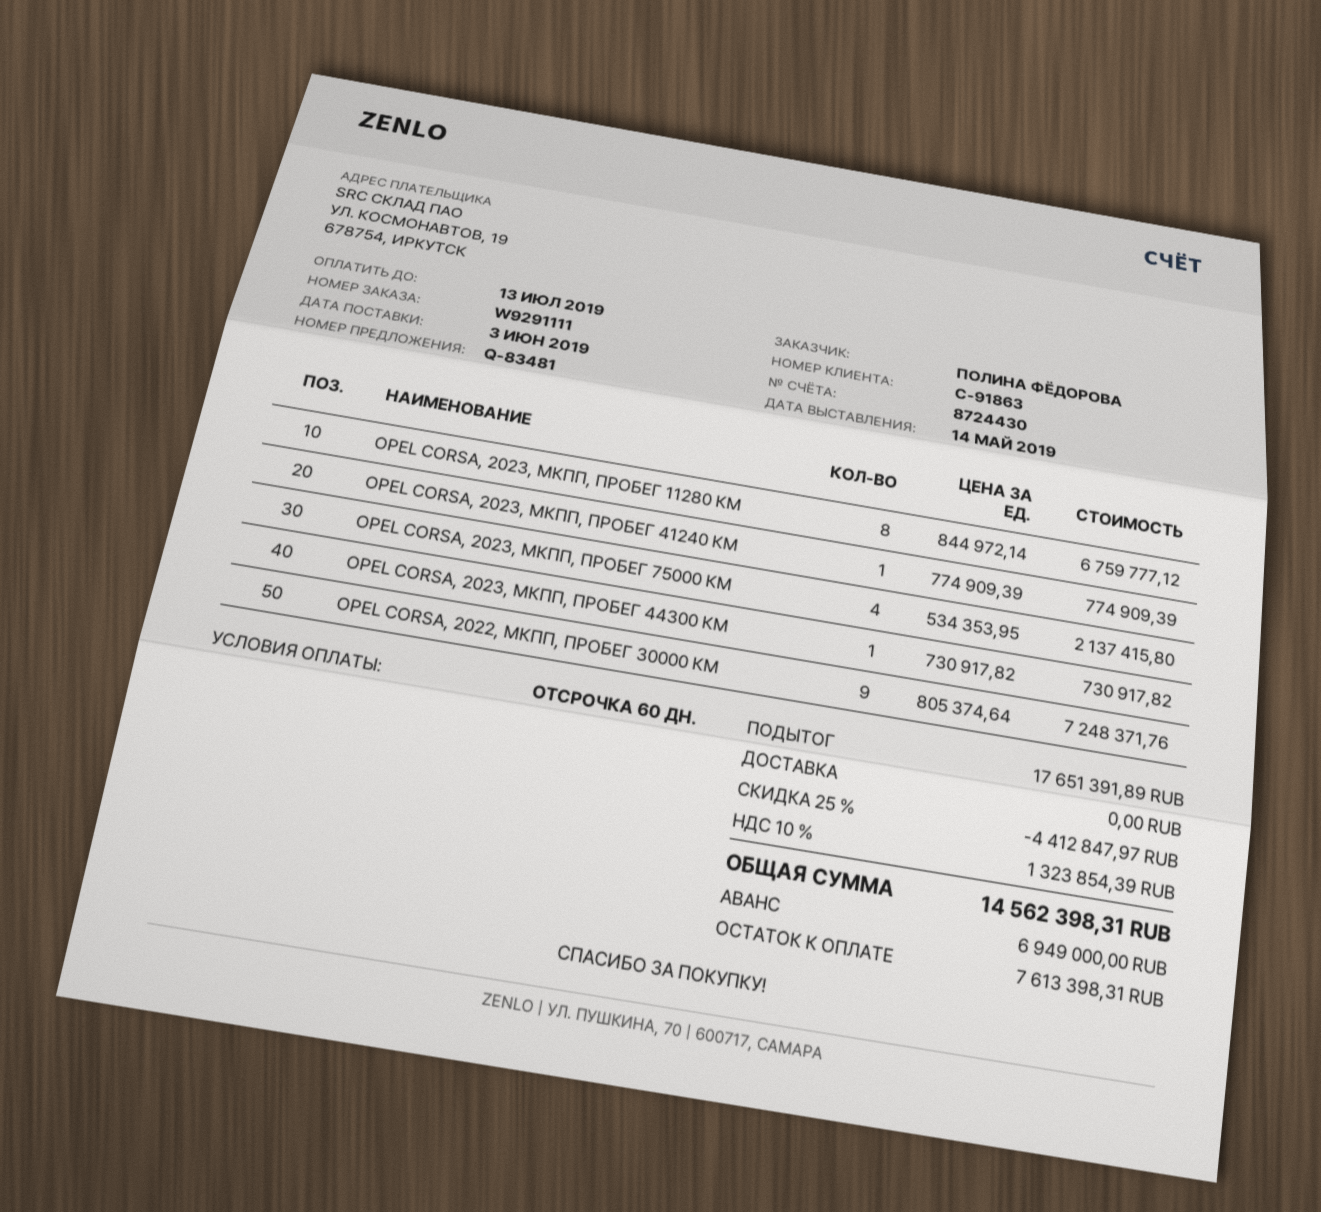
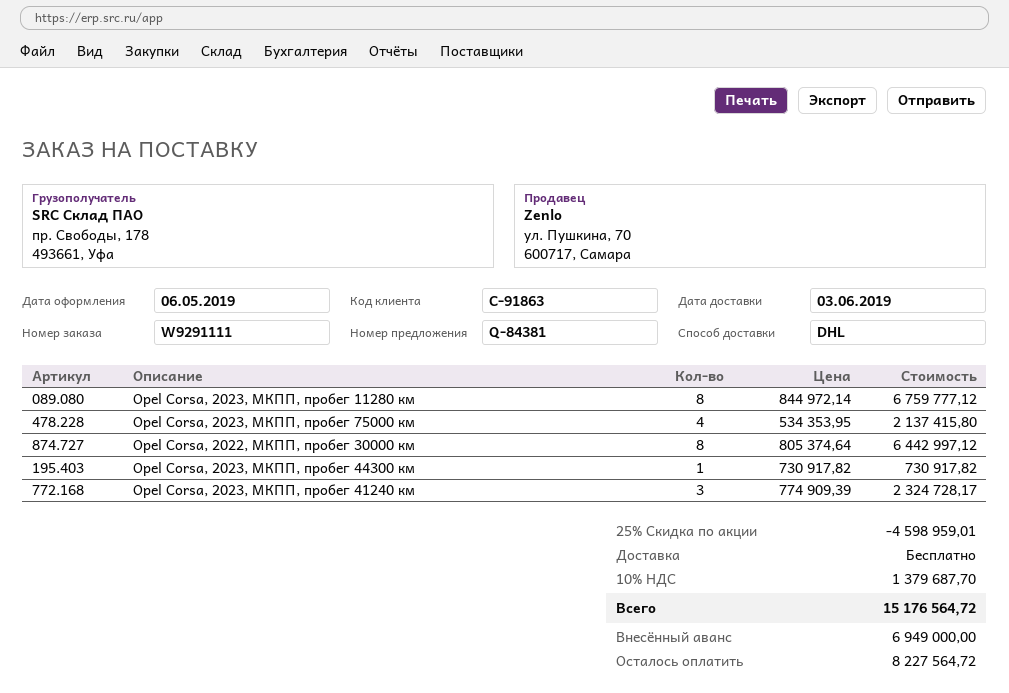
quote number: Q-83481 -> Q-84381
OPEL CORSA, 2023, МКПП, ПРОБЕГ 41240 КМ: 1 x 774909.39 = 774909.39 -> 3 x 774909.39 = 2324728.17
OPEL CORSA, 2022, МКПП, ПРОБЕГ 30000 КМ: 9 x 805374.64 = 7248371.76 -> 8 x 805374.64 = 6442997.12
discount: 25% = 4412847.97 -> 25% = 4598959.01
tax: 10% = 1323854.39 -> 10% = 1379687.70
total: 14562398.31 -> 15176564.72
balance: 7613398.31 -> 8227564.72

